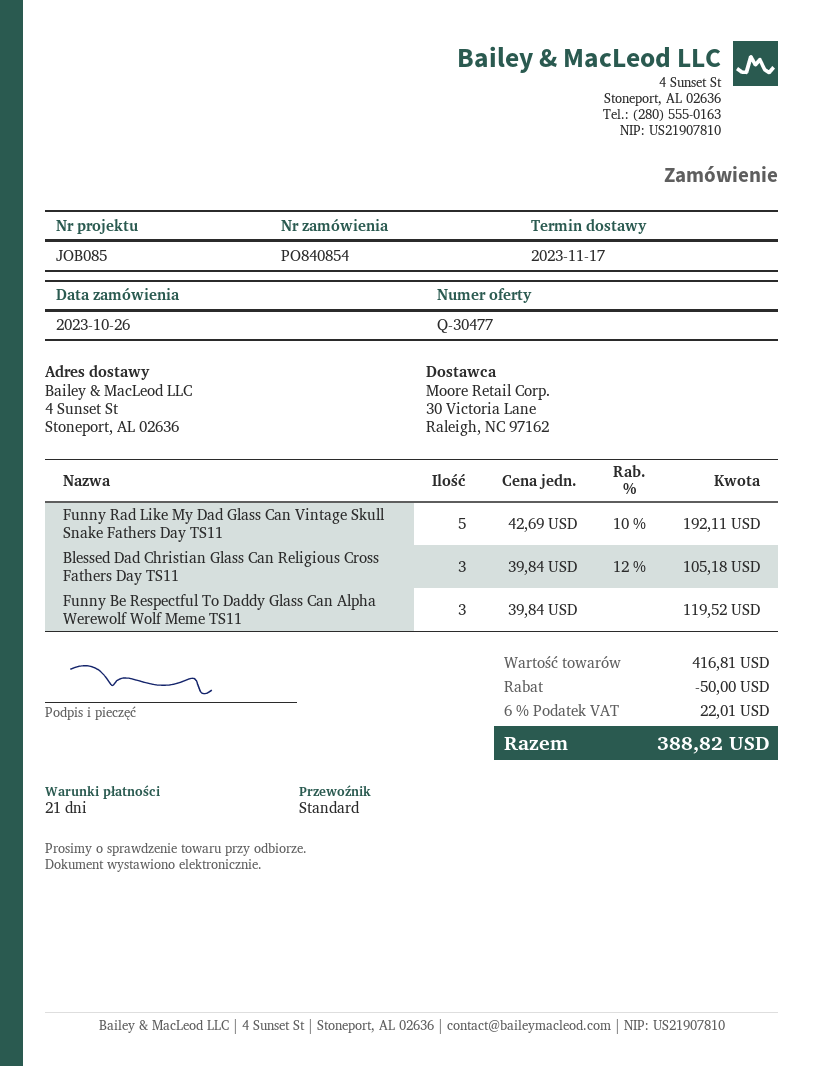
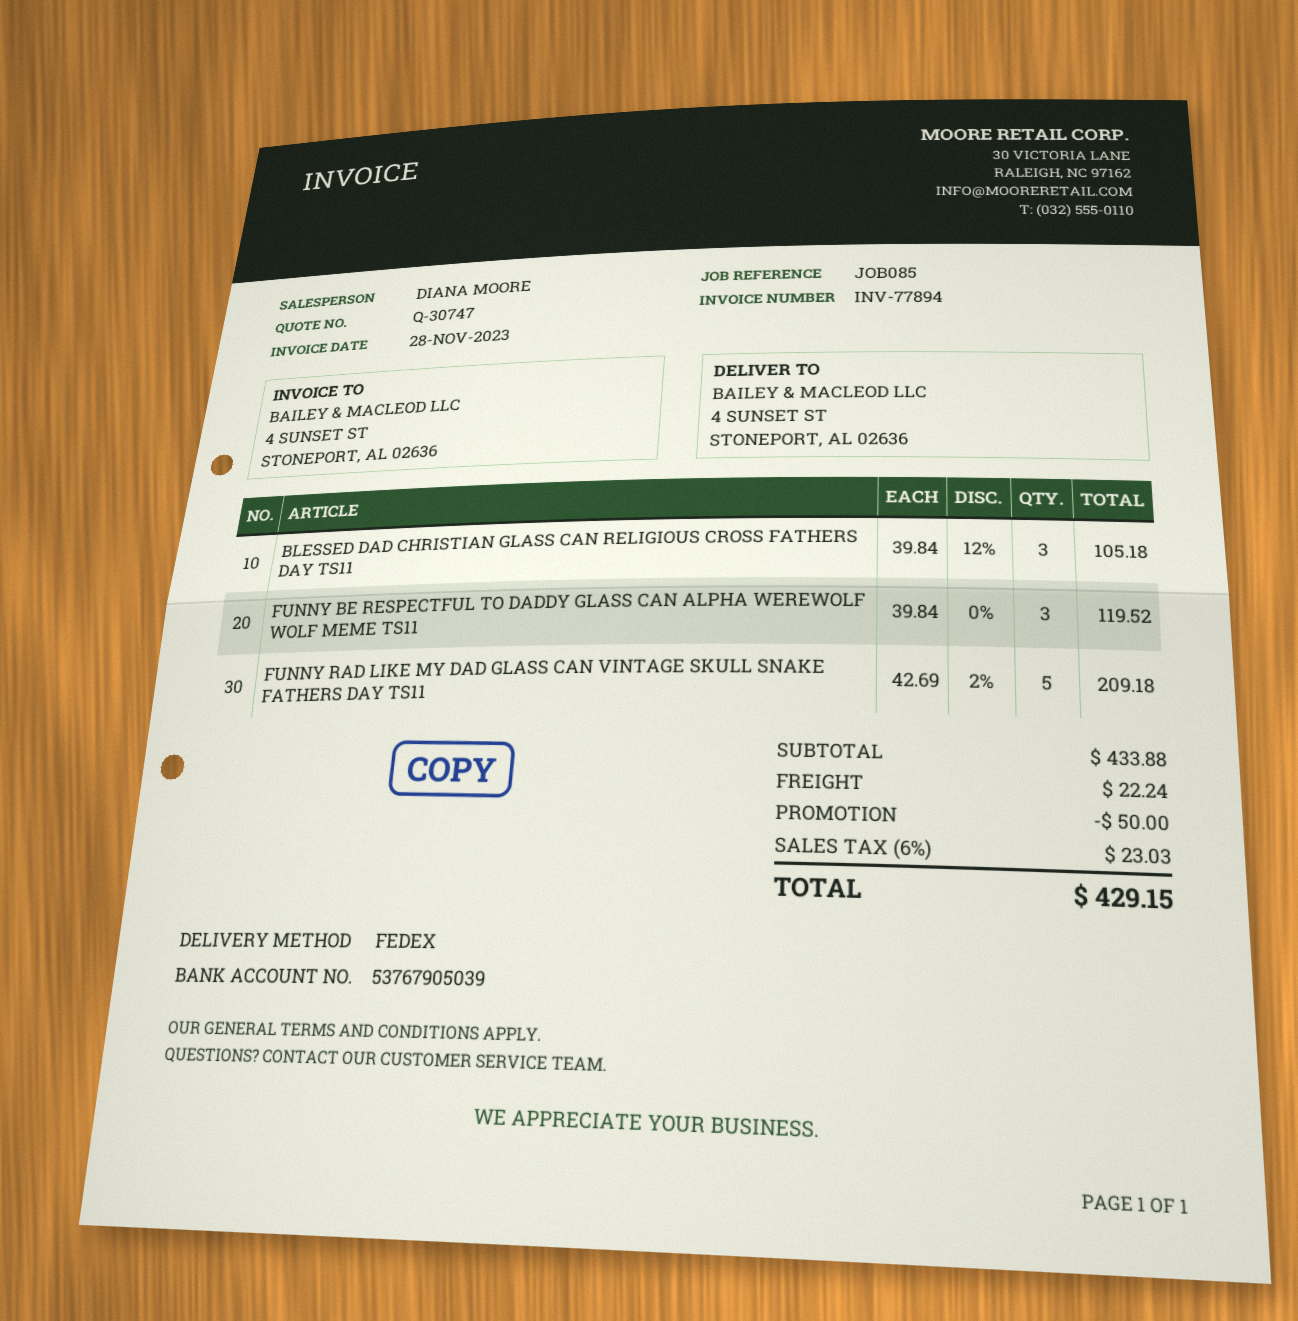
quote number: Q-30477 -> Q-30747
shipping method: standard -> FedEx
Funny Rad Like My Dad Glass Can Vintage Skull Snake Fathers Day TS11: 5 x 42.69 - 10% = 192.11 -> 5 x 42.69 - 2% = 209.18
subtotal: 416.81 -> 433.88
shipping: none -> 22.24
tax: 6% = 22.01 -> 6% = 23.03
total: 388.82 -> 429.15

